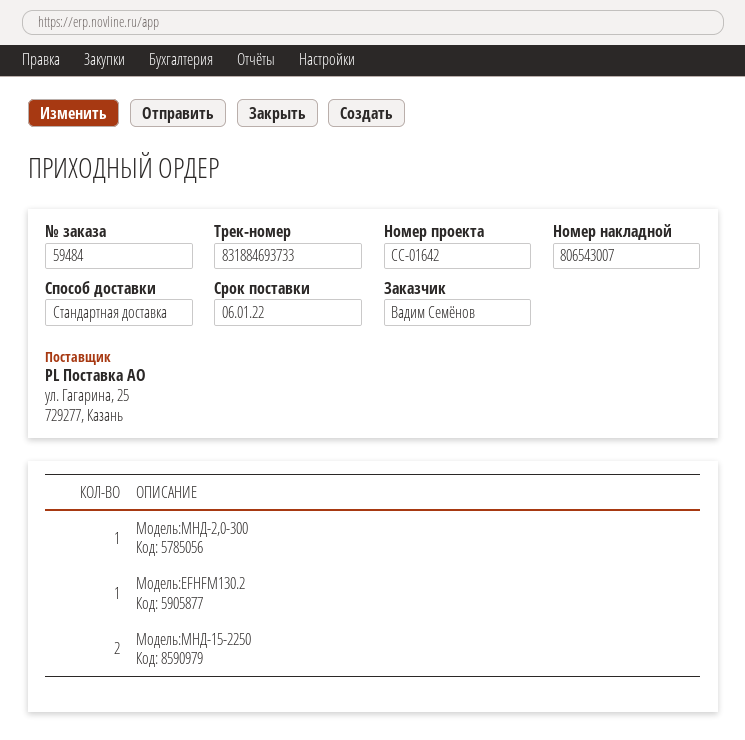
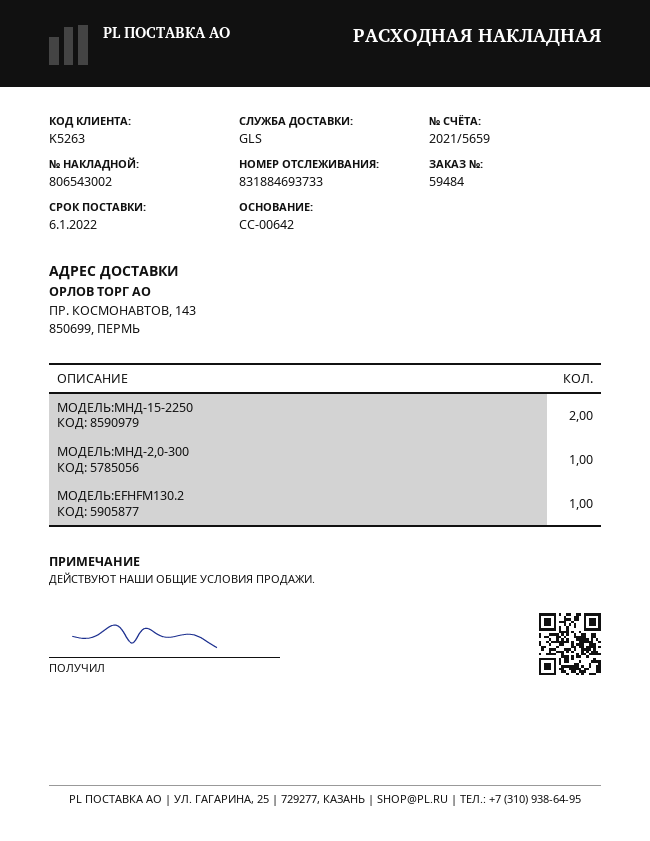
delivery note number: 806543007 -> 806543002
reference: CC-01642 -> CC-00642
shipping method: standard -> GLS

